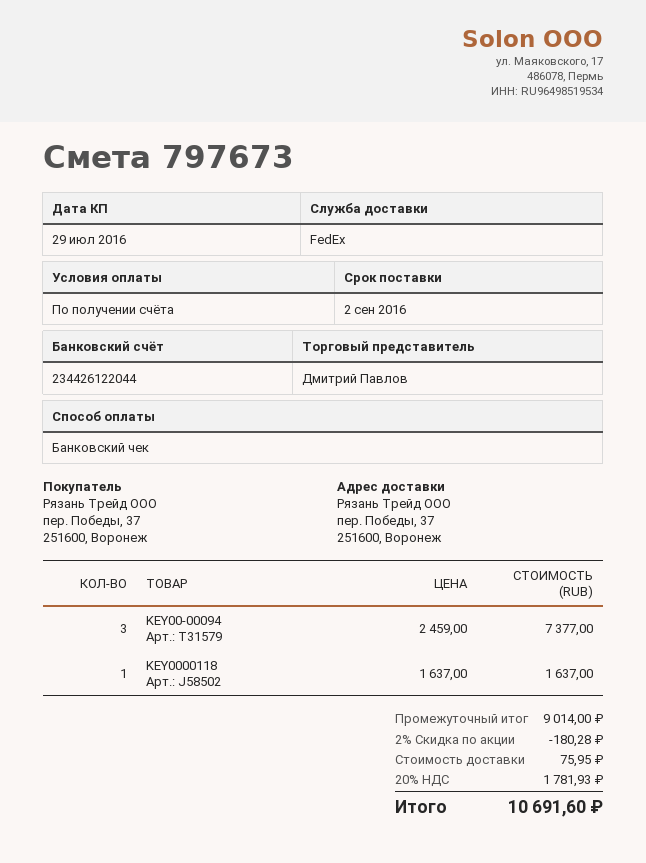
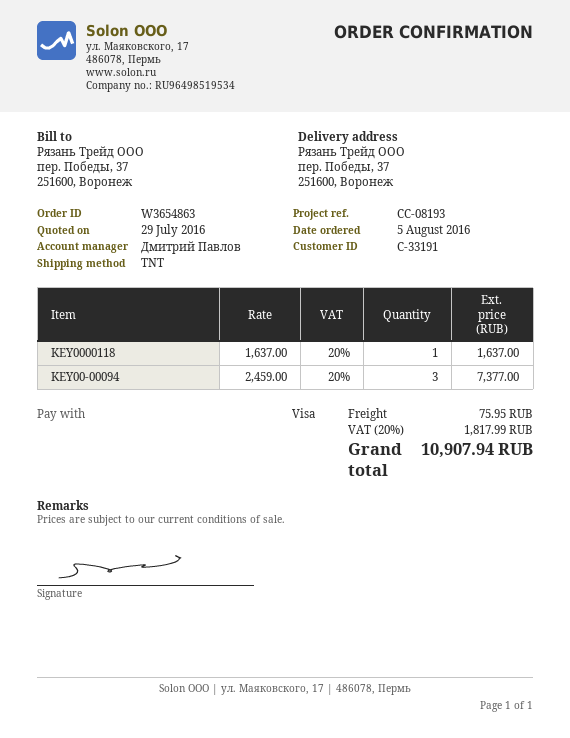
payment method: cheque -> Visa
shipping method: FedEx -> TNT
discount: 2% = 180.28 -> none
tax: 20% = 1781.93 -> 20% = 1817.99
total: 10691.60 -> 10907.94

